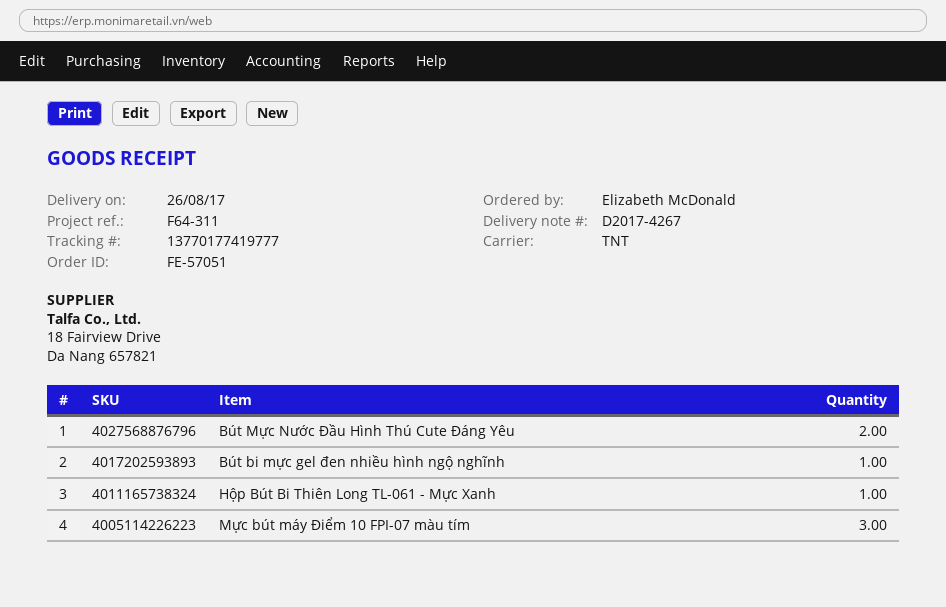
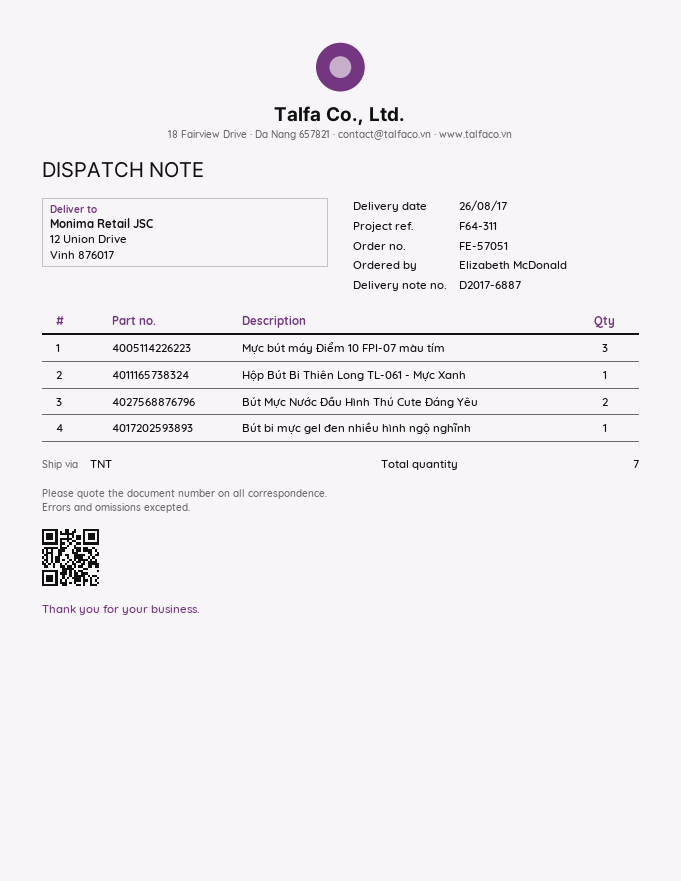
delivery note number: D2017-4267 -> D2017-6887

